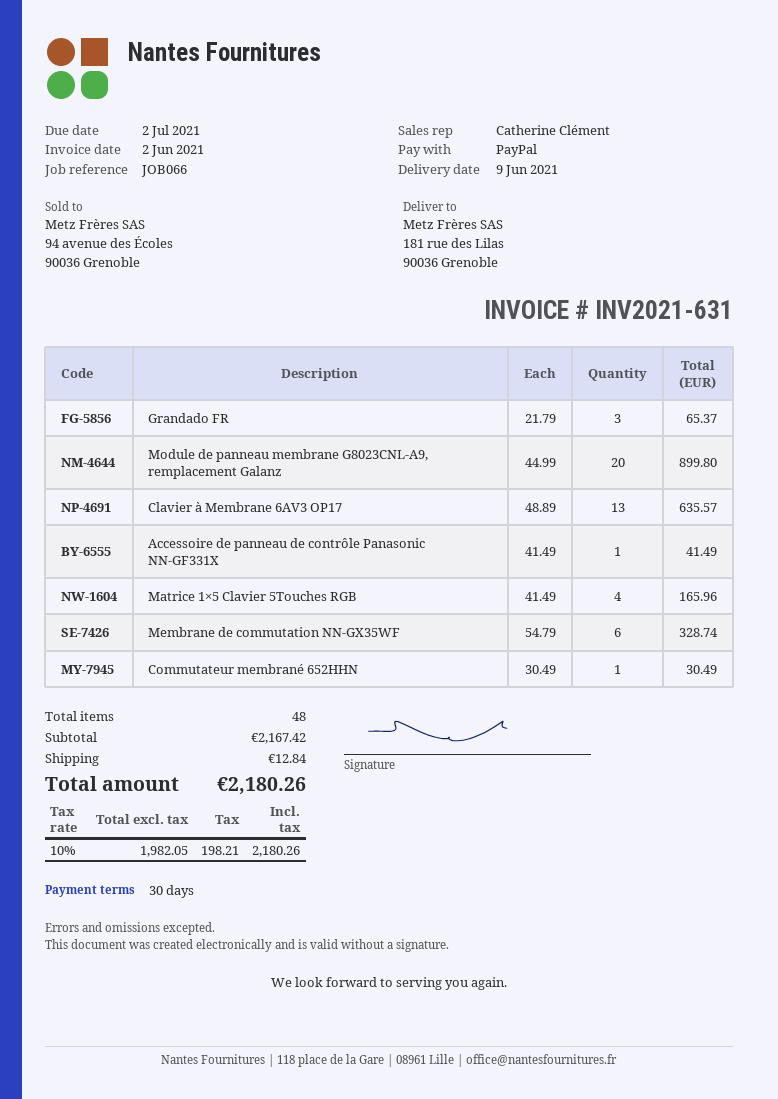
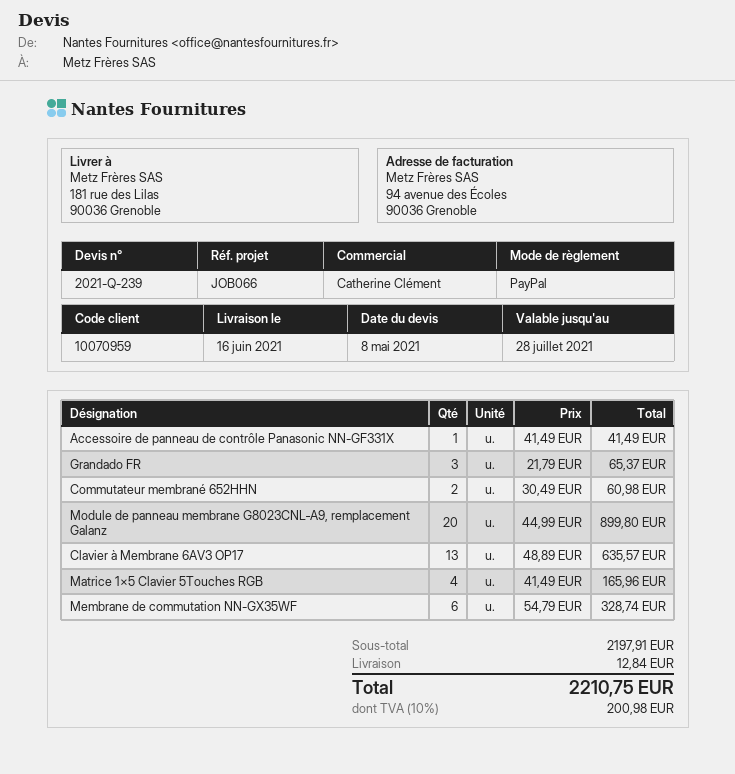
delivery date: 2021-06-09 -> 2021-06-16
Commutateur membrané 652HHN: 1 x 30.49 = 30.49 -> 2 x 30.49 = 60.98
subtotal: 2167.42 -> 2197.91
tax: 10% = 198.21 -> 10% = 200.98
total: 2180.26 -> 2210.75

